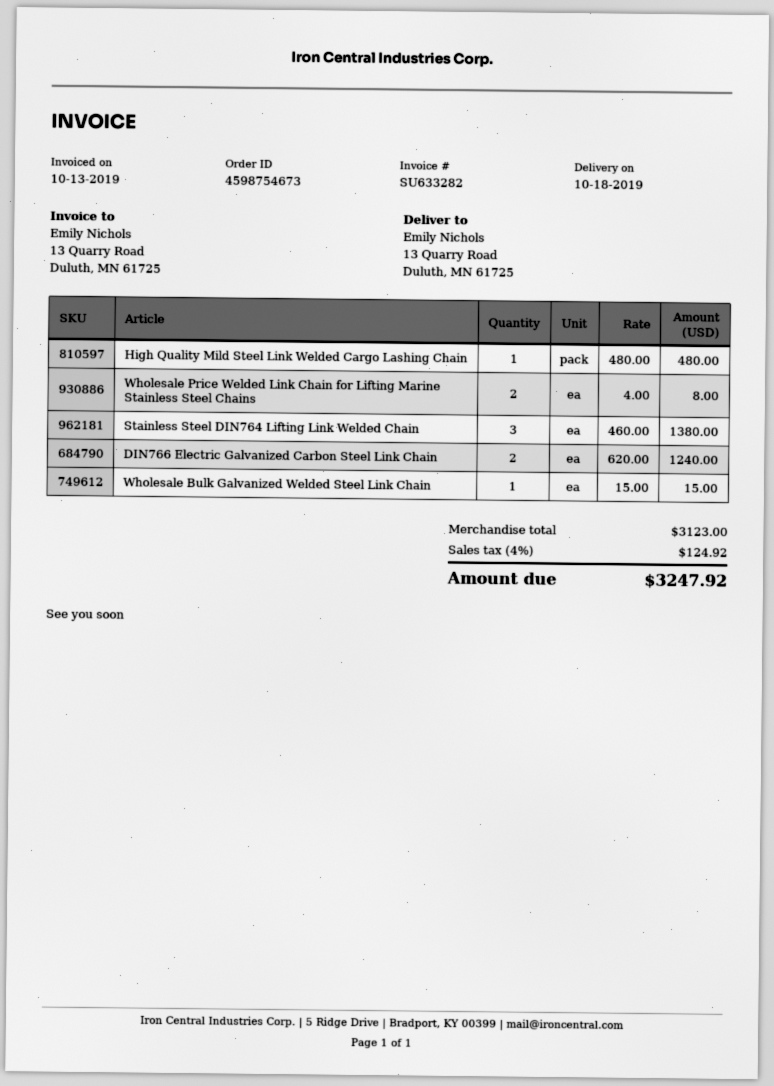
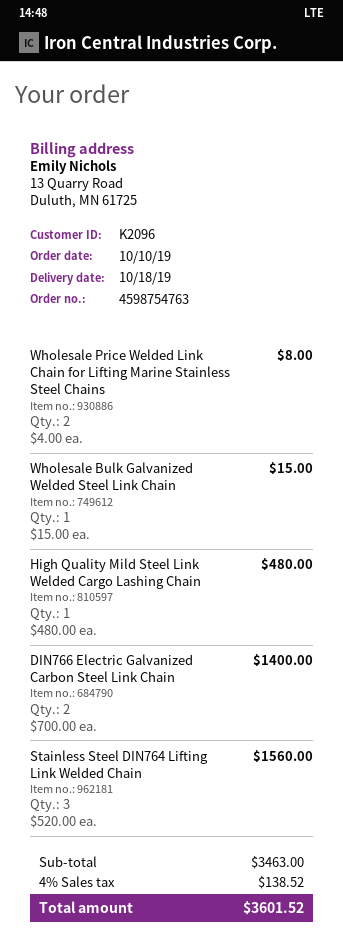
order number: 4598754673 -> 4598754763
Stainless Steel DIN764 Lifting Link Welded Chain: 3 x 460.00 = 1380.00 -> 3 x 520.00 = 1560.00
DIN766 Electric Galvanized Carbon Steel Link Chain: 2 x 620.00 = 1240.00 -> 2 x 700.00 = 1400.00
subtotal: 3123.00 -> 3463.00
tax: 4% = 124.92 -> 4% = 138.52
total: 3247.92 -> 3601.52

